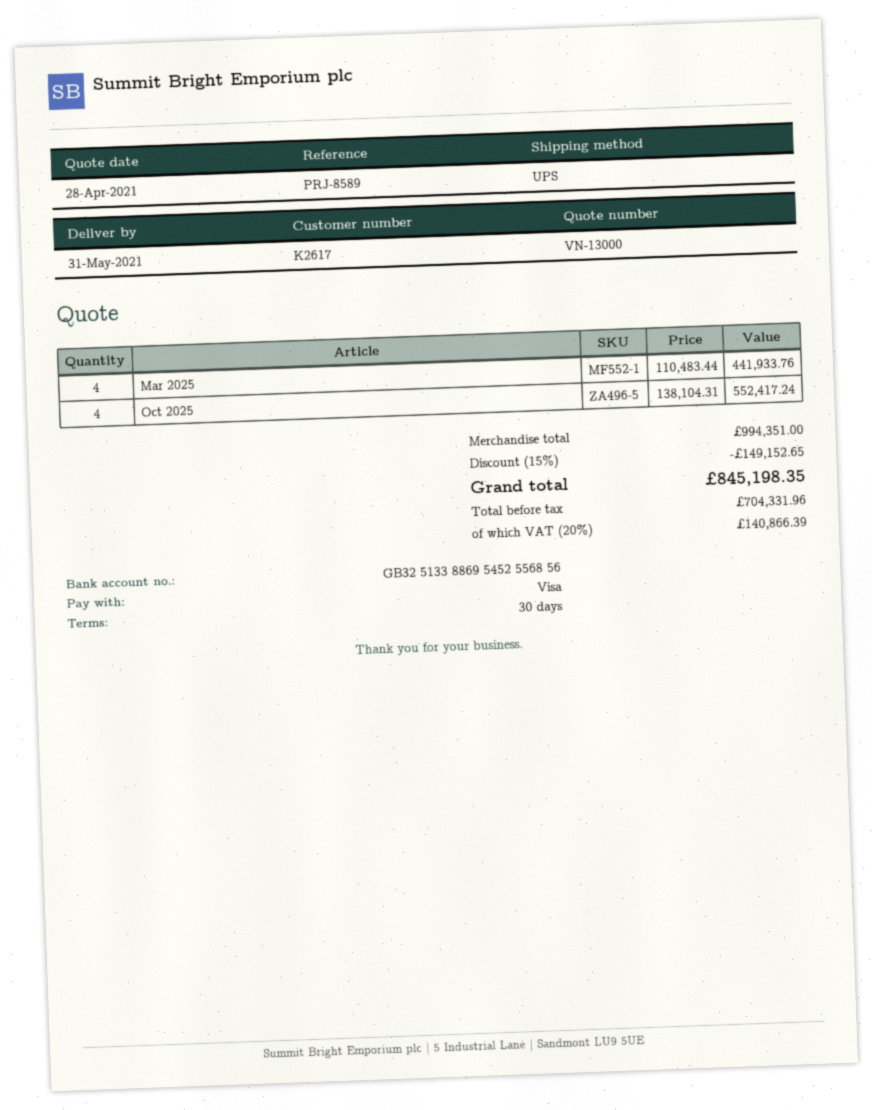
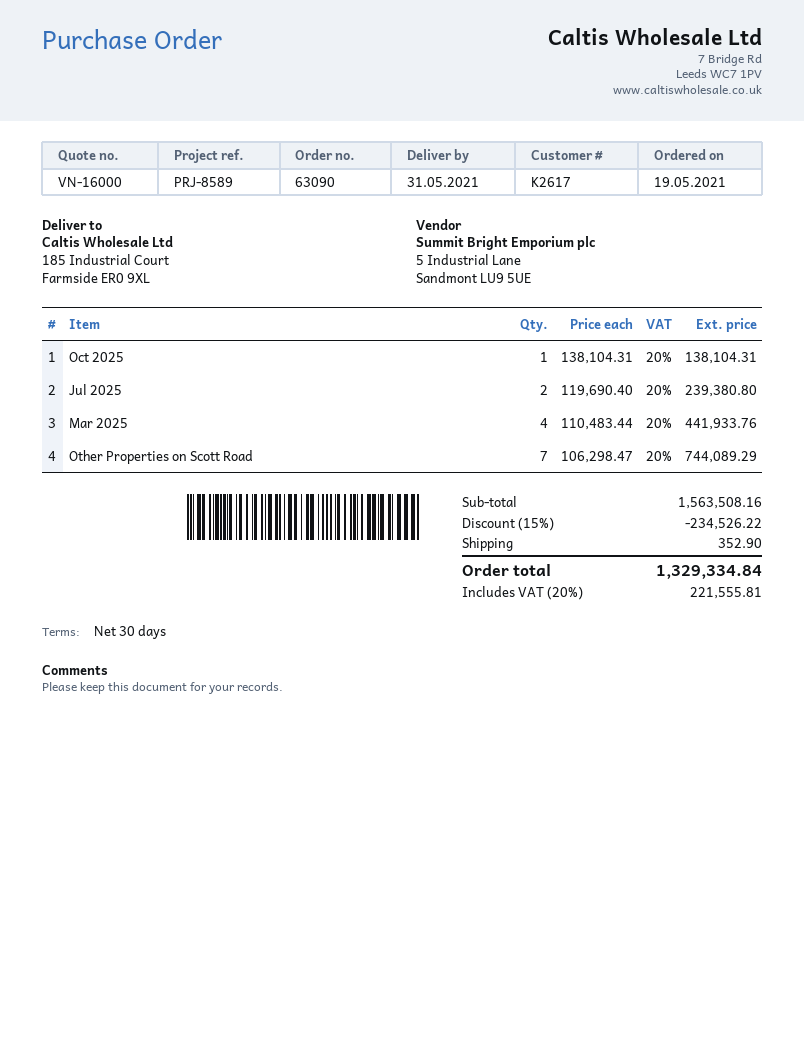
quote number: VN-13000 -> VN-16000
Oct 2025: 4 x 138104.31 = 552417.24 -> 1 x 138104.31 = 138104.31
Jul 2025: none -> 2 x 119690.40 = 239380.80
Other Properties on Scott Road: none -> 7 x 106298.47 = 744089.29
subtotal: 994351.00 -> 1563508.16
discount: 15% = 149152.65 -> 15% = 234526.22
shipping: none -> 352.90
tax: 20% = 140866.39 -> 20% = 221555.81
total: 845198.35 -> 1329334.84

